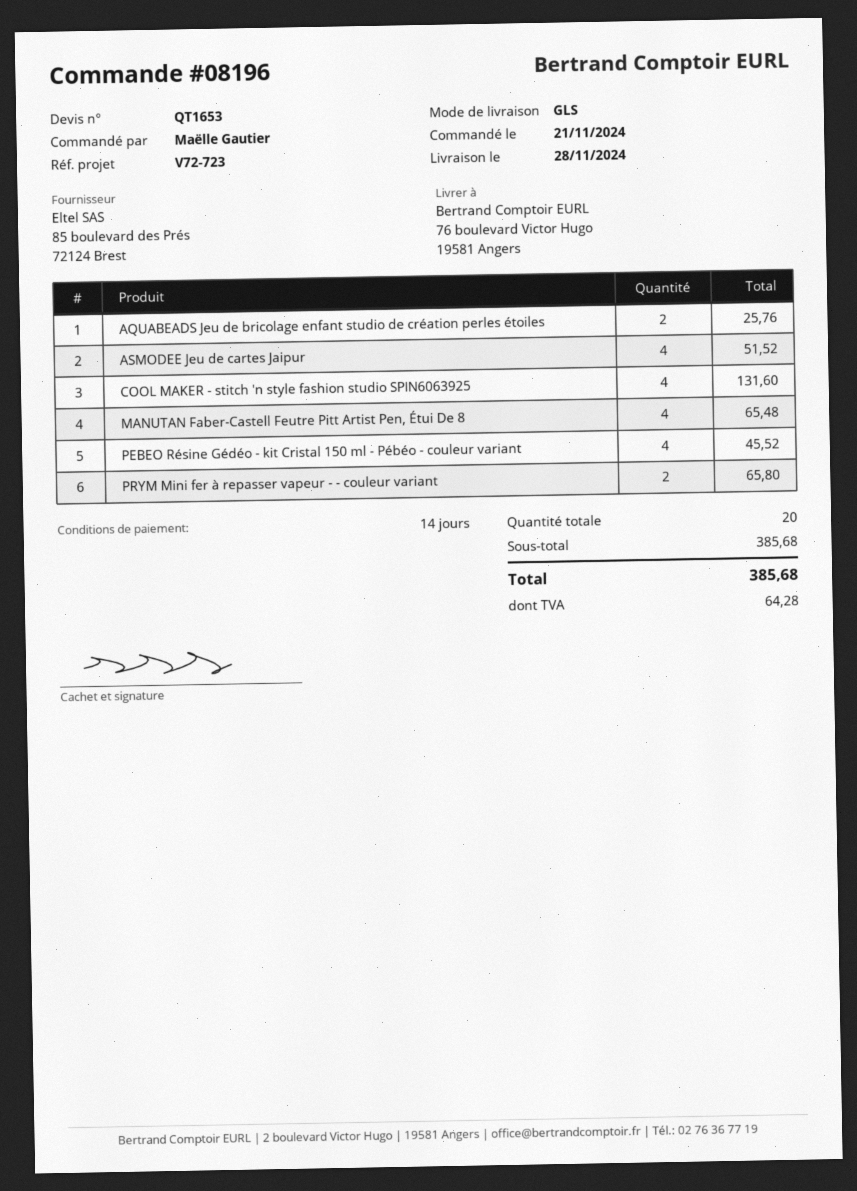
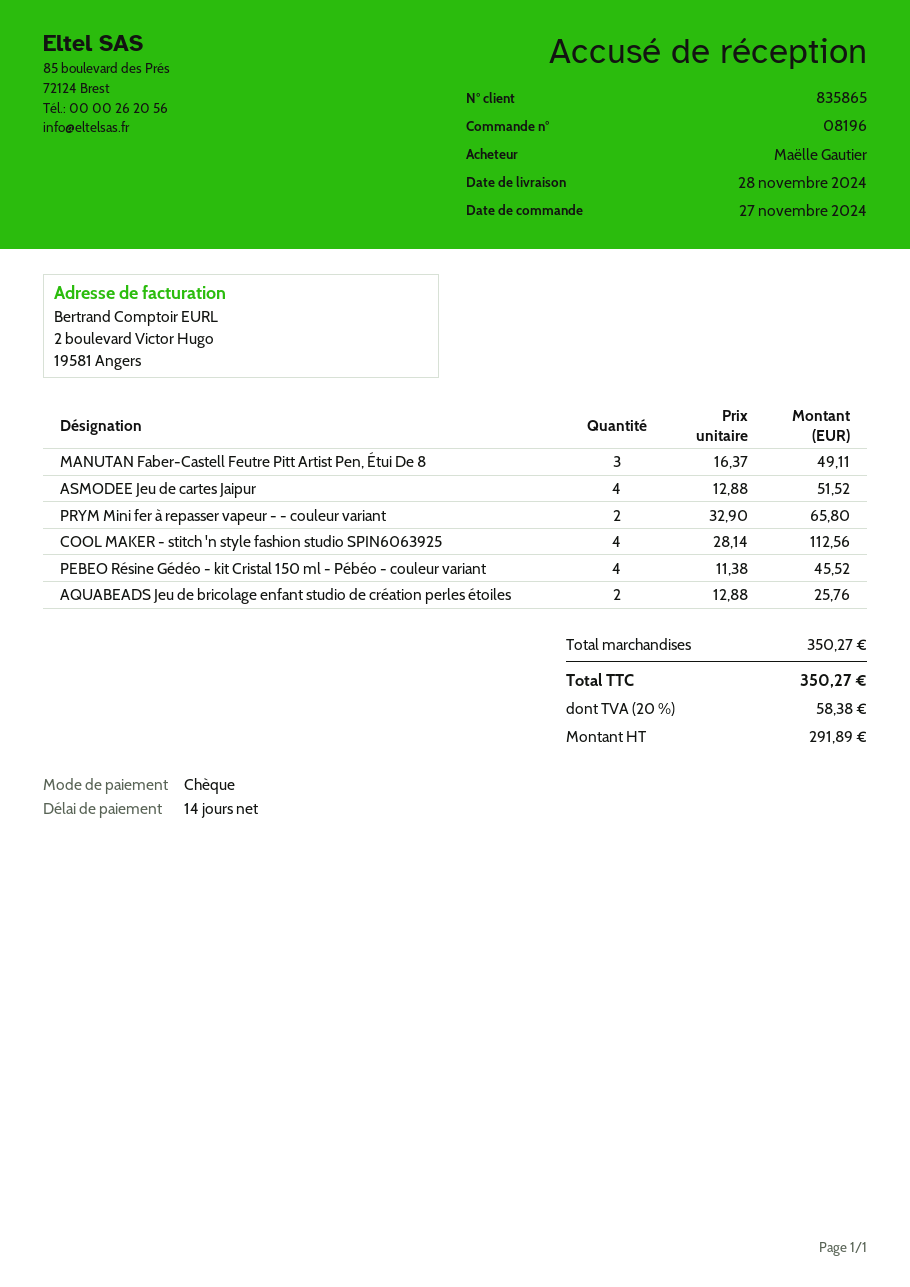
order date: 2024-11-21 -> 2024-11-27
COOL MAKER - stitch 'n style fashion studio SPIN6063925: 4 for 131.60 -> 4 for 112.56
MANUTAN Faber-Castell Feutre Pitt Artist Pen, Étui De 8: 4 for 65.48 -> 3 for 49.11
subtotal: 385.68 -> 350.27
tax: 64.28 -> 58.38
total: 385.68 -> 350.27

